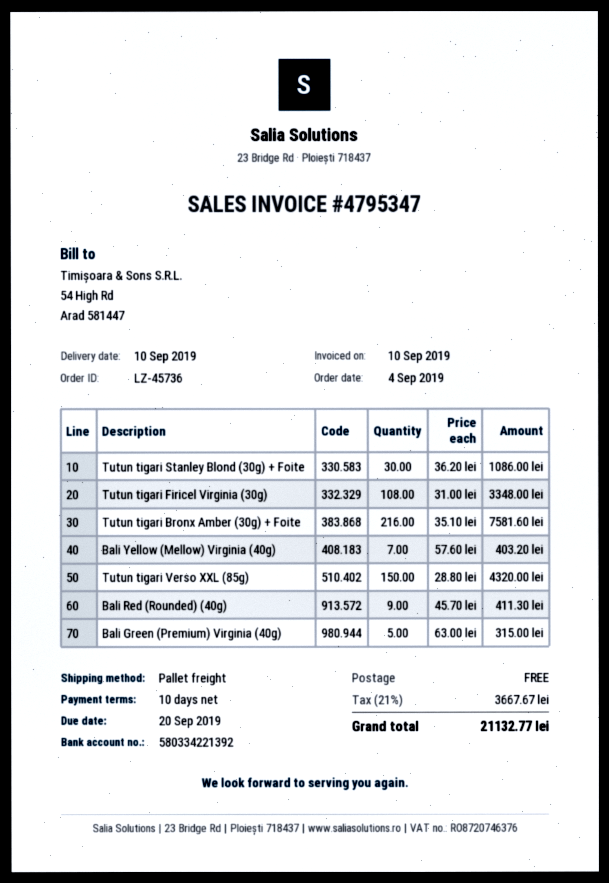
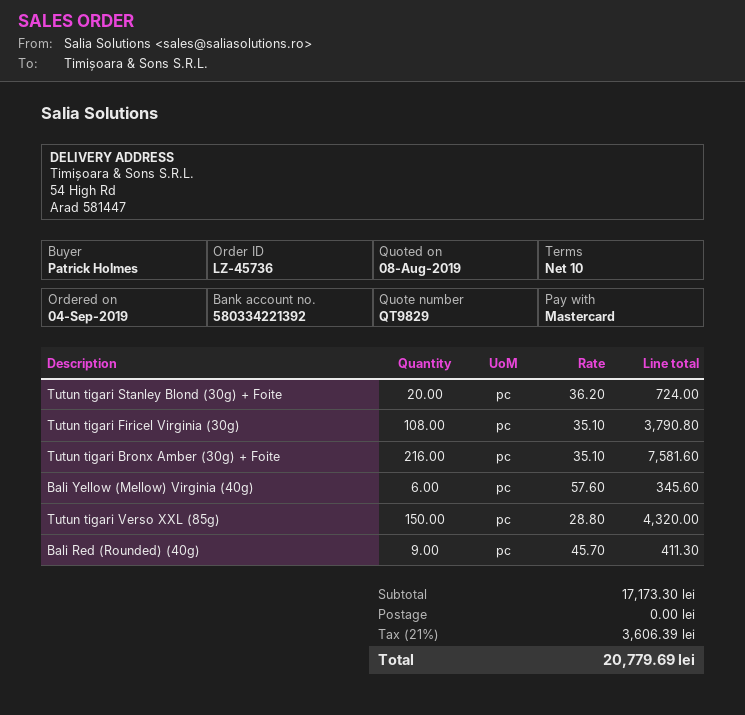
Tutun tigari Stanley Blond (30g) + Foite: 30 x 36.20 = 1086.00 -> 20 x 36.20 = 724.00
Tutun tigari Firicel Virginia (30g): 108 x 31.00 = 3348.00 -> 108 x 35.10 = 3790.80
Bali Yellow (Mellow) Virginia (40g): 7 x 57.60 = 403.20 -> 6 x 57.60 = 345.60
Bali Green (Premium) Virginia (40g): 5 x 63.00 = 315.00 -> none
tax: 21% = 3667.67 -> 21% = 3606.39
total: 21132.77 -> 20779.69

